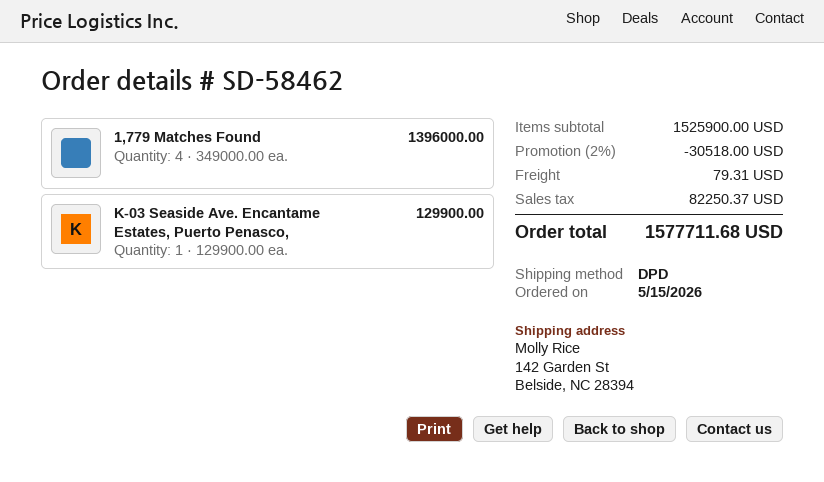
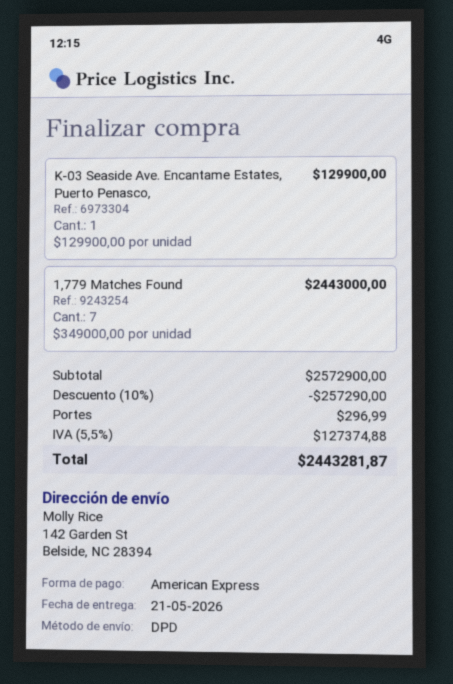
1,779 Matches Found: 4 x 349000.00 = 1396000.00 -> 7 x 349000.00 = 2443000.00
subtotal: 1525900.00 -> 2572900.00
discount: 2% = 30518.00 -> 10% = 257290.00
shipping: 79.31 -> 296.99
tax: 82250.37 -> 127374.88
total: 1577711.68 -> 2443281.87

